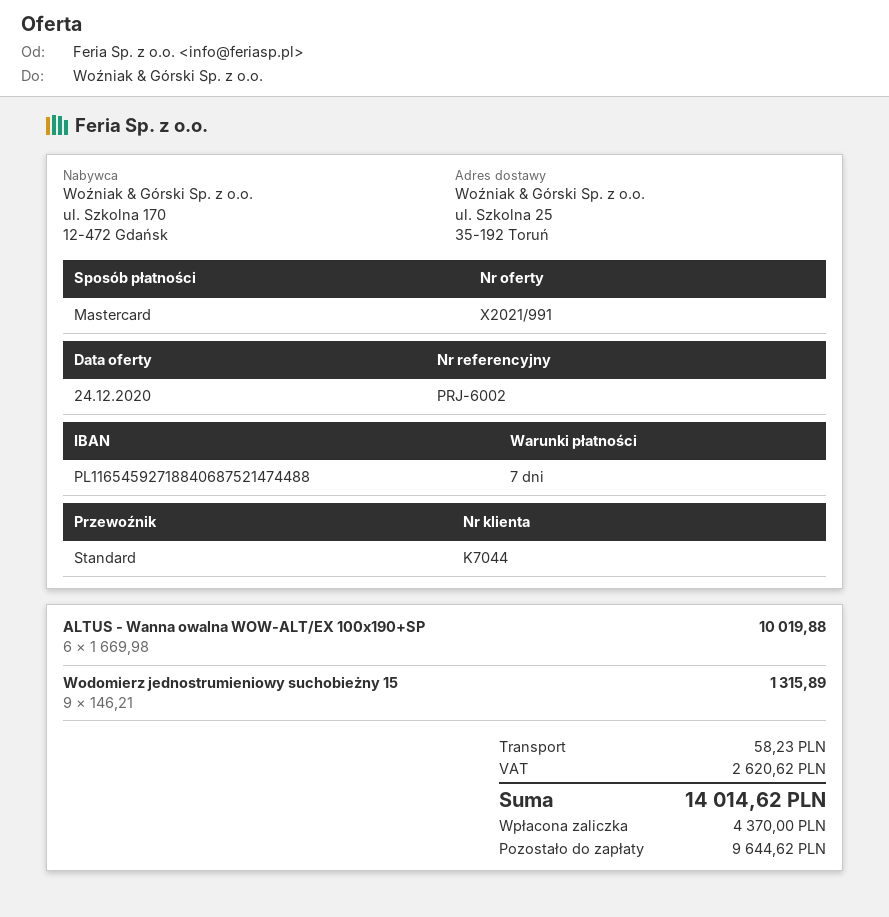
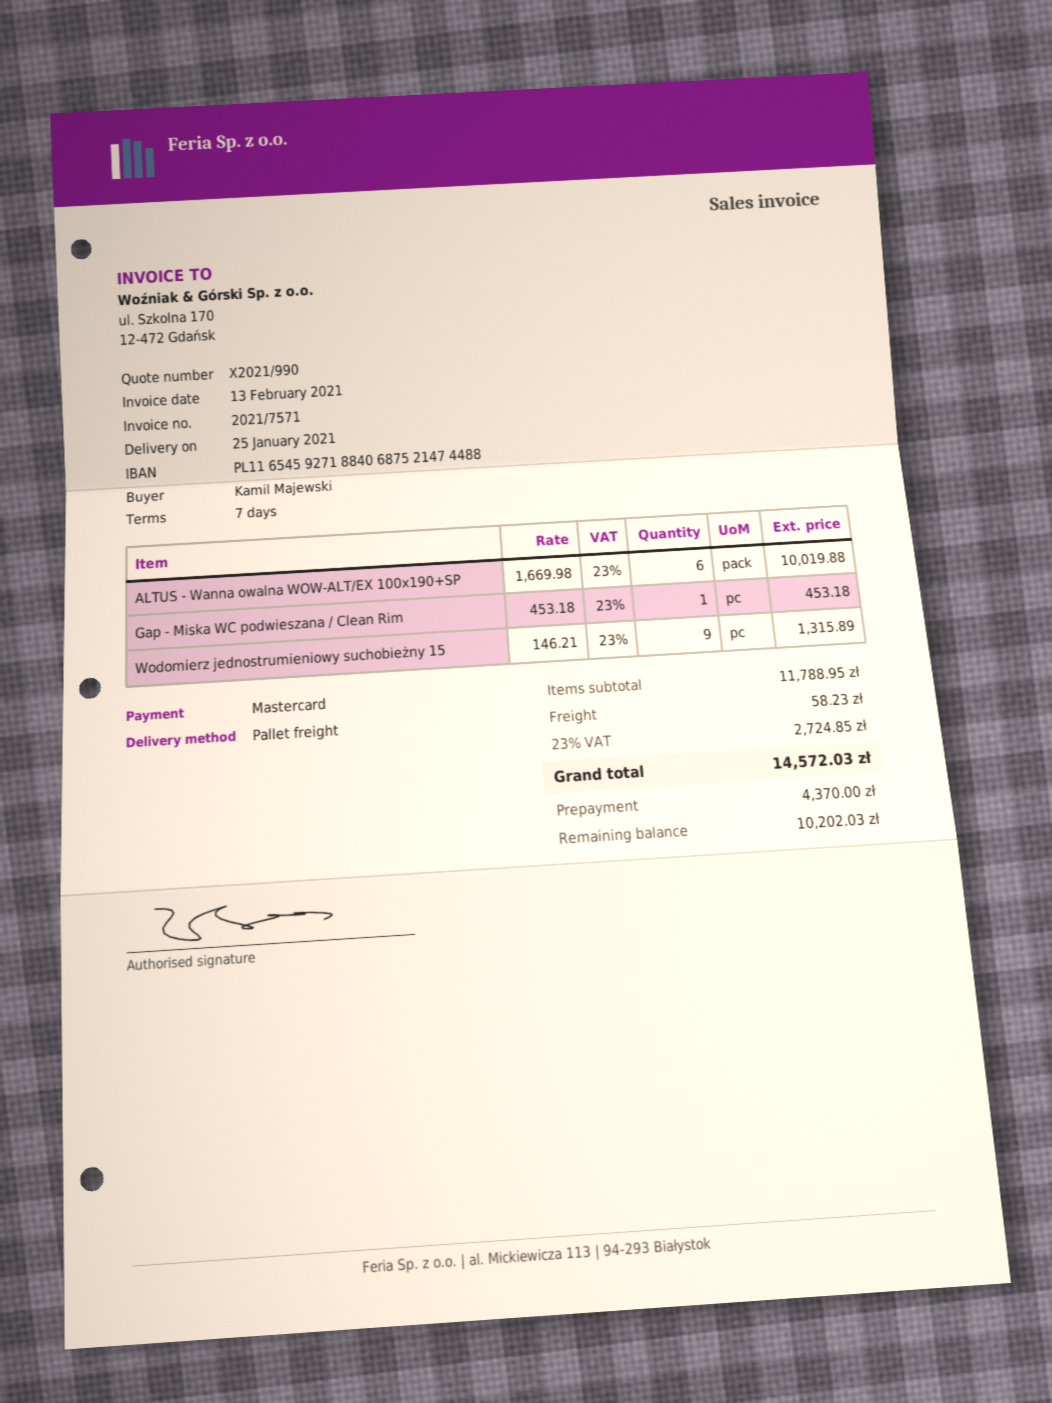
quote number: X2021/991 -> X2021/990
shipping method: standard -> pallet freight
Gap - Miska WC podwieszana / Clean Rim: none -> 1 x 453.18 = 453.18
tax: 2620.62 -> 2724.85
total: 14014.62 -> 14572.03
balance: 9644.62 -> 10202.03

